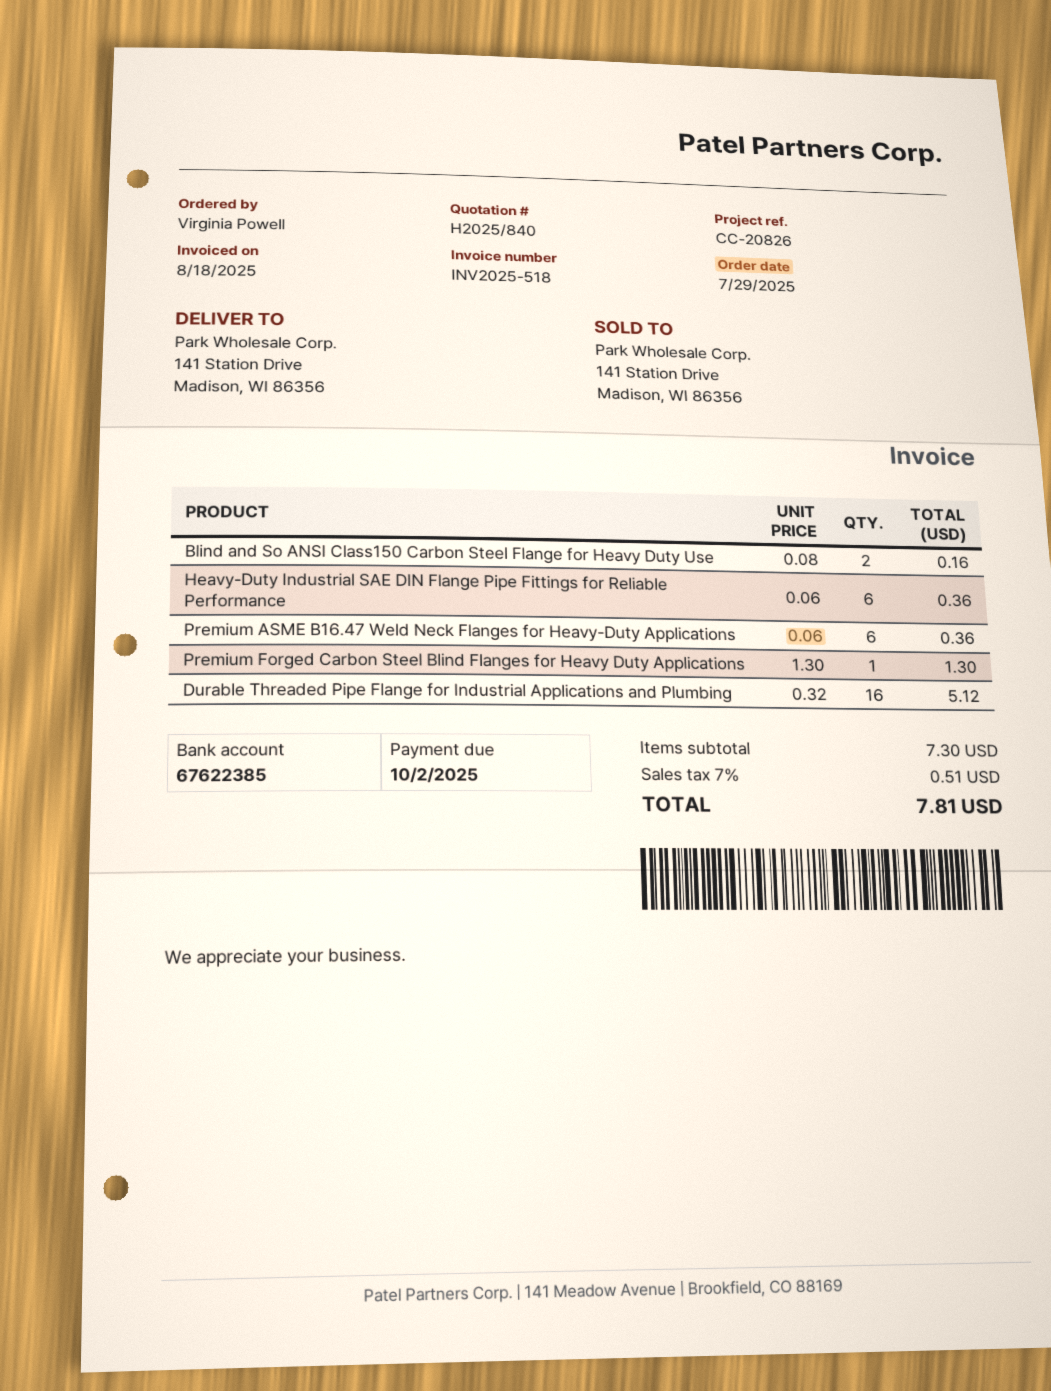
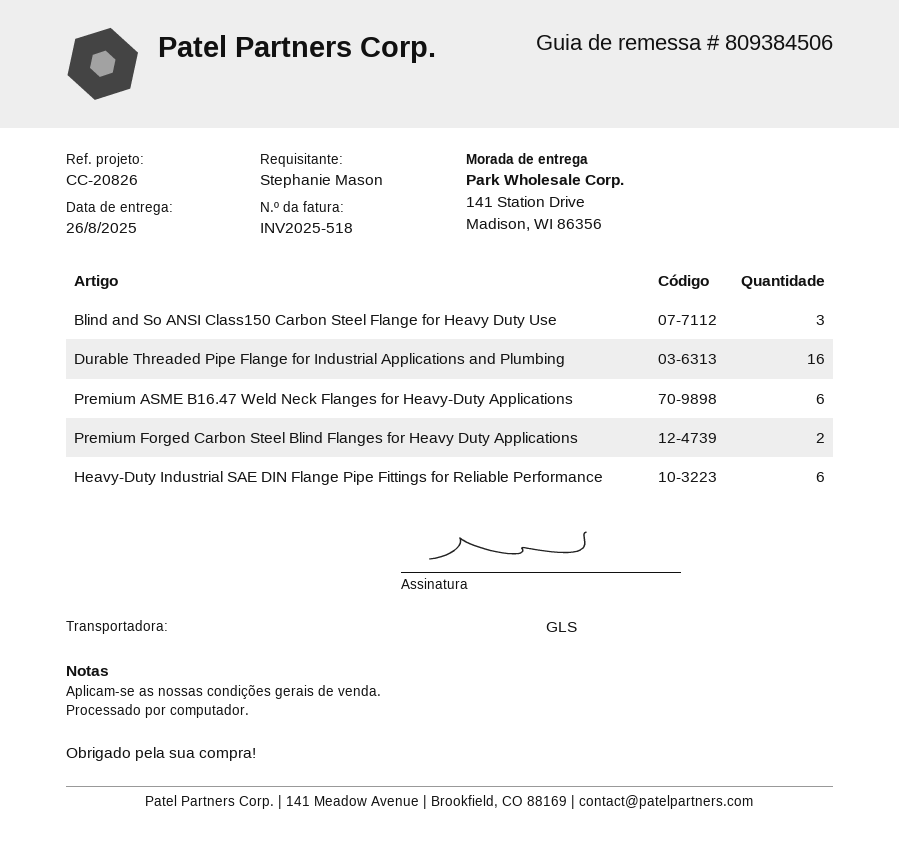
ordered by: Virginia Powell -> Stephanie Mason
Blind and So ANSI Class150 Carbon Steel Flange for Heavy Duty Use: 2 -> 3
Premium Forged Carbon Steel Blind Flanges for Heavy Duty Applications: 1 -> 2

